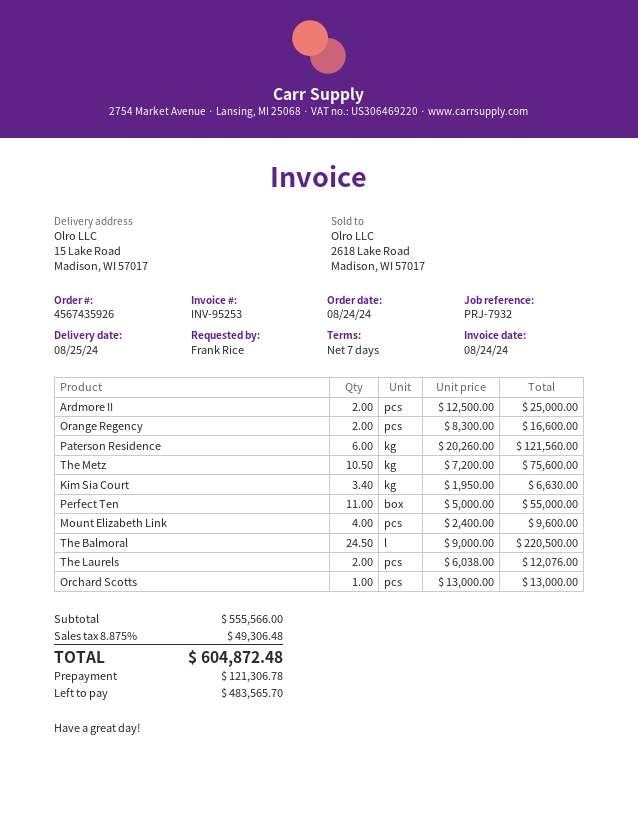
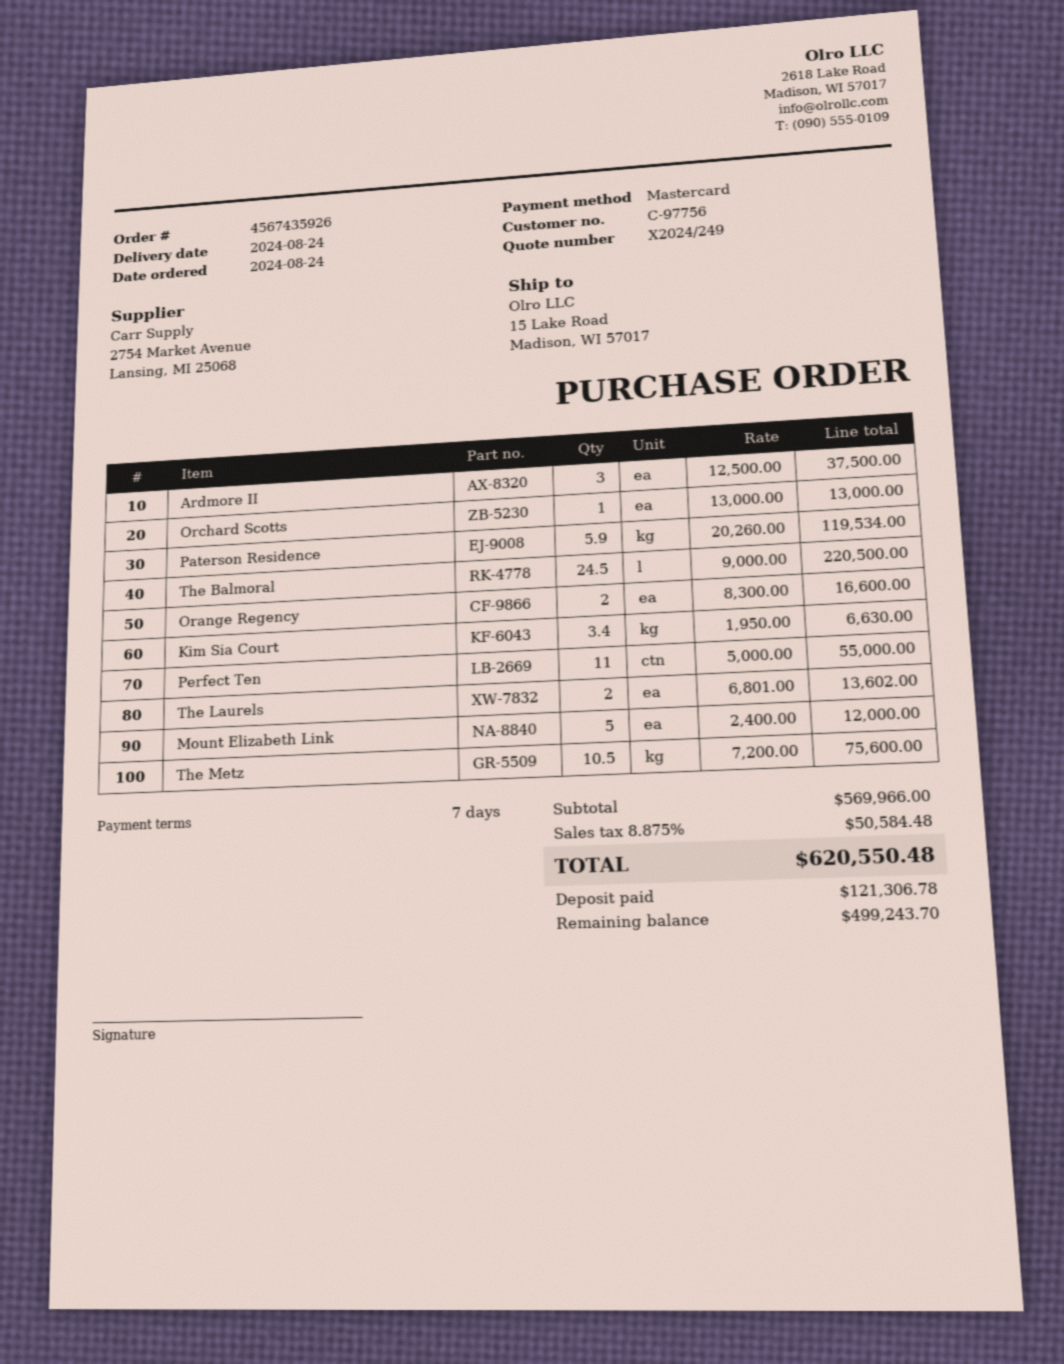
delivery date: 2024-08-25 -> 2024-08-24
Ardmore II: 2 x 12500.00 = 25000.00 -> 3 x 12500.00 = 37500.00
Paterson Residence: 6 x 20260.00 = 121560.00 -> 5.9 x 20260.00 = 119534.00
Mount Elizabeth Link: 4 x 2400.00 = 9600.00 -> 5 x 2400.00 = 12000.00
The Laurels: 2 x 6038.00 = 12076.00 -> 2 x 6801.00 = 13602.00
subtotal: 555566.00 -> 569966.00
tax: 8.875% = 49306.48 -> 8.875% = 50584.48
total: 604872.48 -> 620550.48
balance: 483565.70 -> 499243.70

